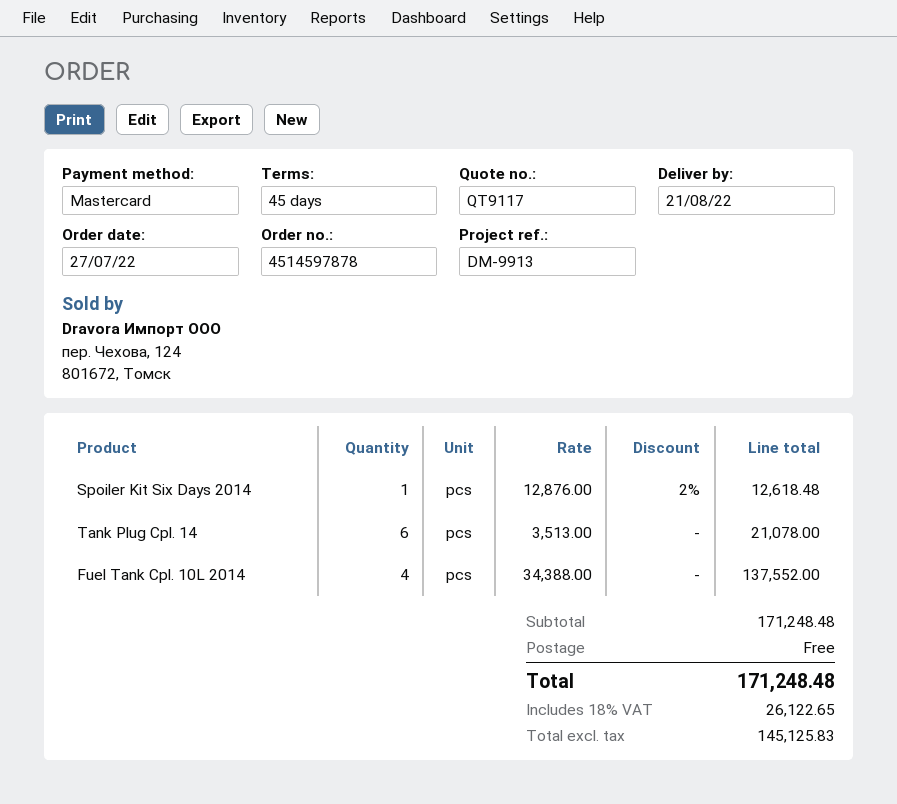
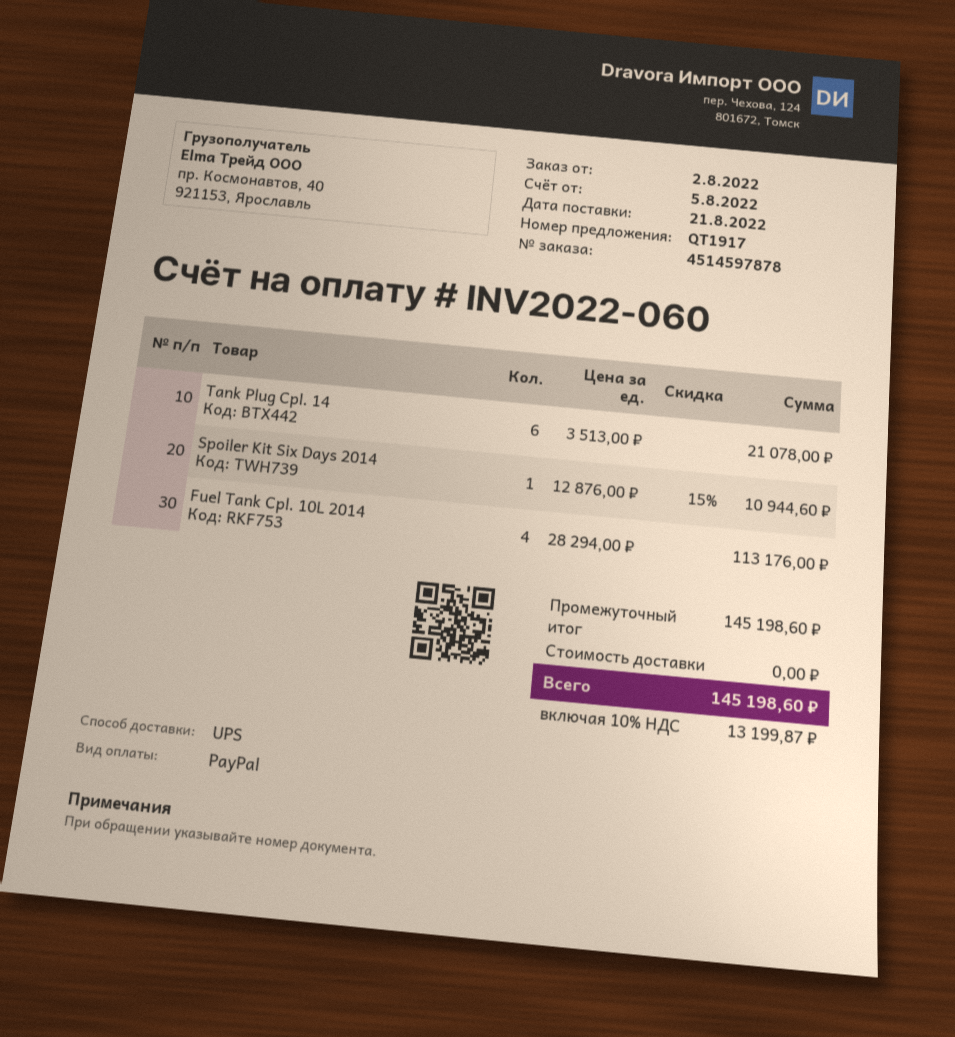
quote number: QT9117 -> QT1917
order date: 2022-07-27 -> 2022-08-02
payment method: Mastercard -> PayPal
Spoiler Kit Six Days 2014: 1 x 12876.00 - 2% = 12618.48 -> 1 x 12876.00 - 15% = 10944.60
Fuel Tank Cpl. 10L 2014: 4 x 34388.00 = 137552.00 -> 4 x 28294.00 = 113176.00
subtotal: 171248.48 -> 145198.60
tax: 18% = 26122.65 -> 10% = 13199.87
total: 171248.48 -> 145198.60

